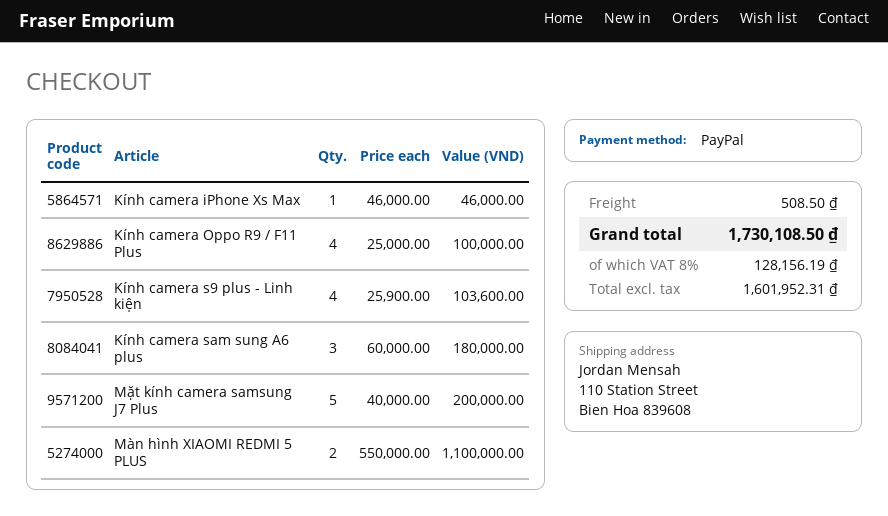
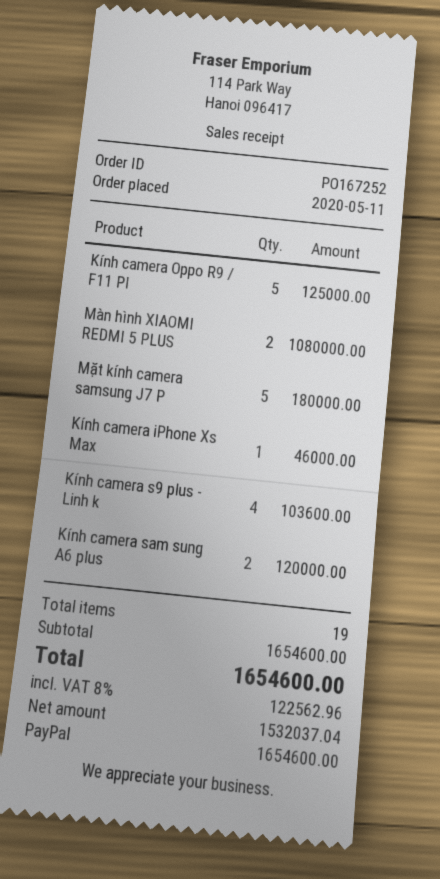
Kính camera Oppo R9 / F11 Plus: 4 for 100000.00 -> 5 for 125000.00
Kính camera sam sung A6 plus: 3 for 180000.00 -> 2 for 120000.00
Mặt kính camera samsung J7 Plus: 5 for 200000.00 -> 5 for 180000.00
Màn hình XIAOMI REDMI 5 PLUS: 2 for 1100000.00 -> 2 for 1080000.00
shipping: 508.50 -> none
net: 1601952.31 -> 1532037.04
tax: 8% = 128156.19 -> 8% = 122562.96
total: 1730108.50 -> 1654600.00

